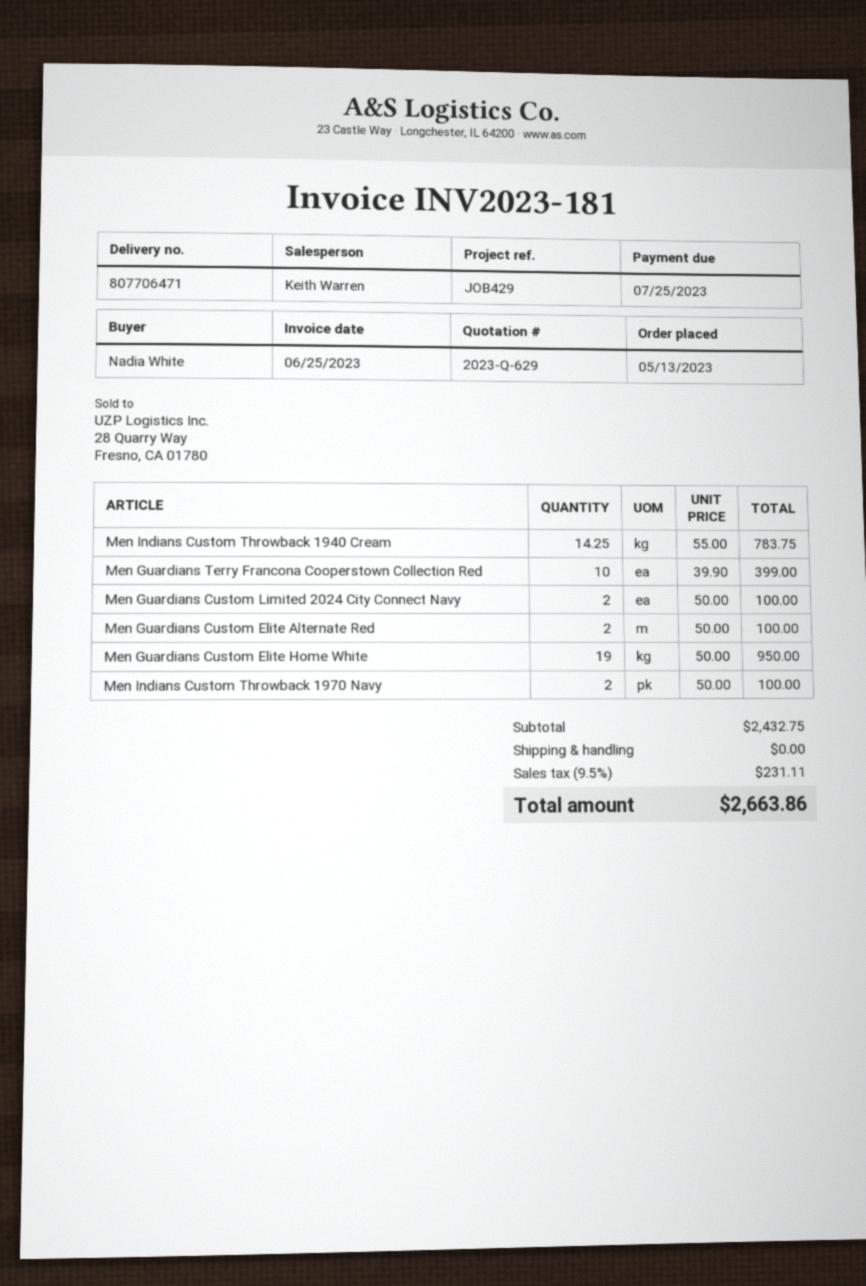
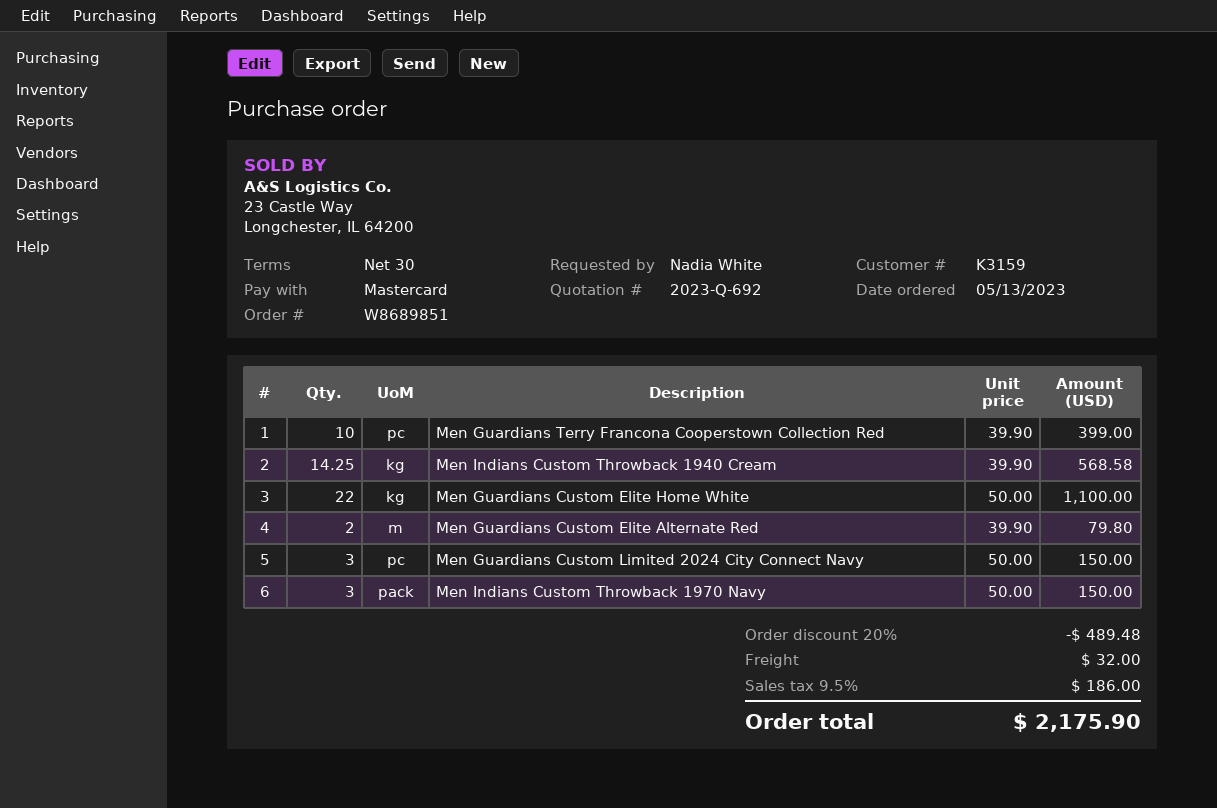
quote number: 2023-Q-629 -> 2023-Q-692
Men Indians Custom Throwback 1940 Cream: 14.25 x 55.00 = 783.75 -> 14.25 x 39.90 = 568.58
Men Guardians Custom Limited 2024 City Connect Navy: 2 x 50.00 = 100.00 -> 3 x 50.00 = 150.00
Men Guardians Custom Elite Alternate Red: 2 x 50.00 = 100.00 -> 2 x 39.90 = 79.80
Men Guardians Custom Elite Home White: 19 x 50.00 = 950.00 -> 22 x 50.00 = 1100.00
Men Indians Custom Throwback 1970 Navy: 2 x 50.00 = 100.00 -> 3 x 50.00 = 150.00
discount: none -> 20% = 489.48
shipping: 0.00 -> 32.00
tax: 9.5% = 231.11 -> 9.5% = 186.00
total: 2663.86 -> 2175.90

